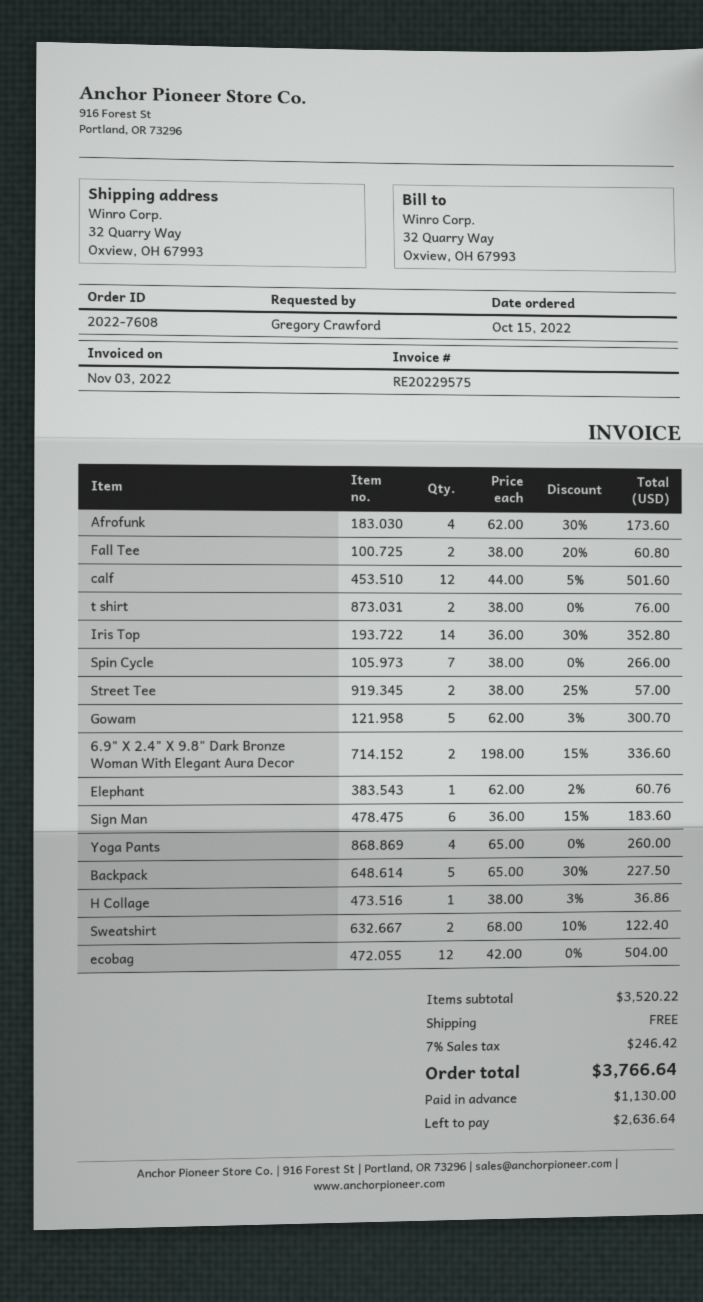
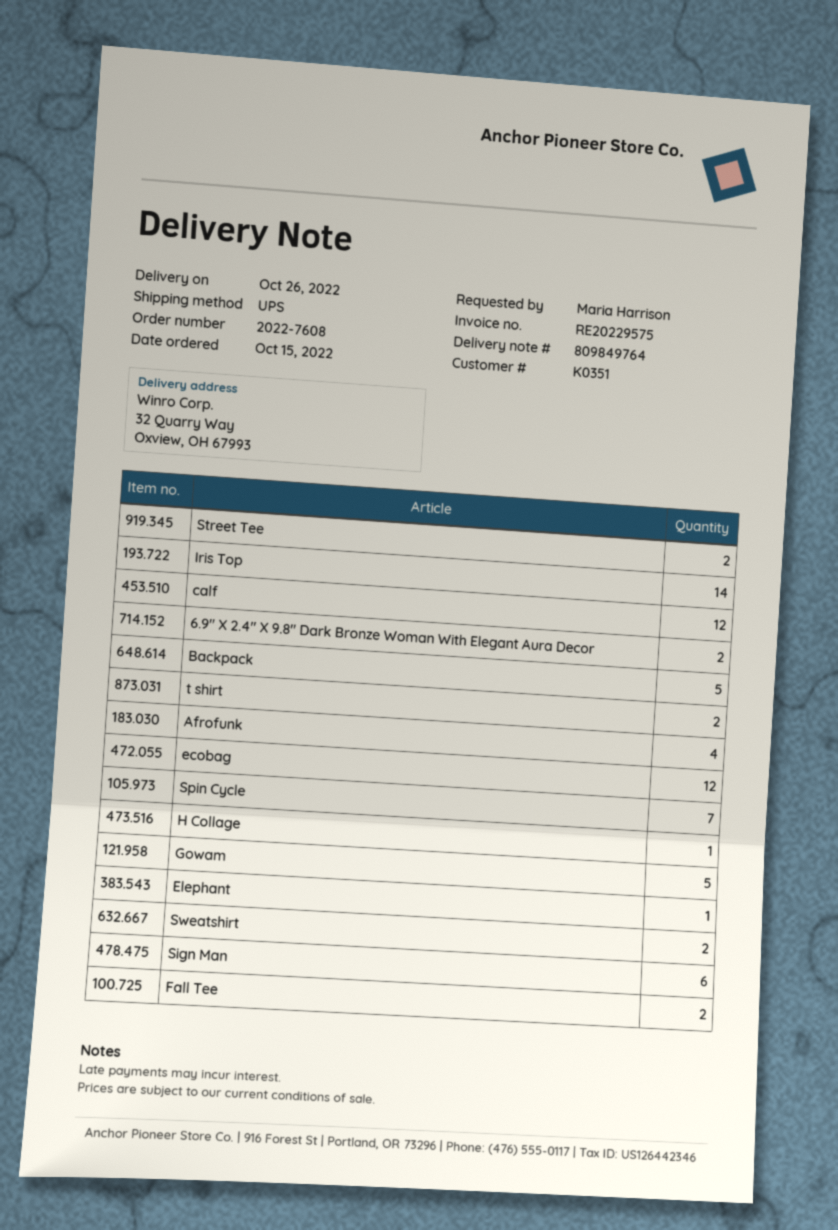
ordered by: Gregory Crawford -> Maria Harrison
Yoga Pants: 4 -> none

